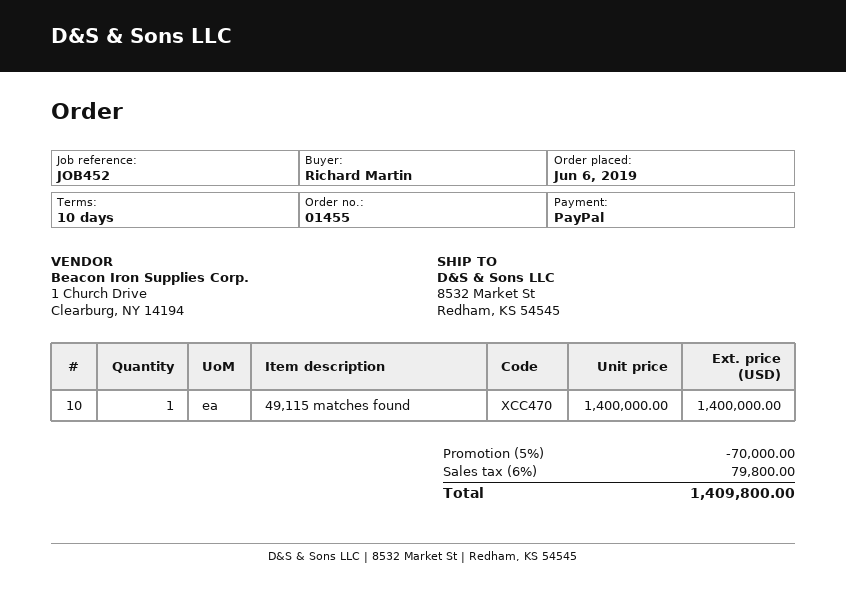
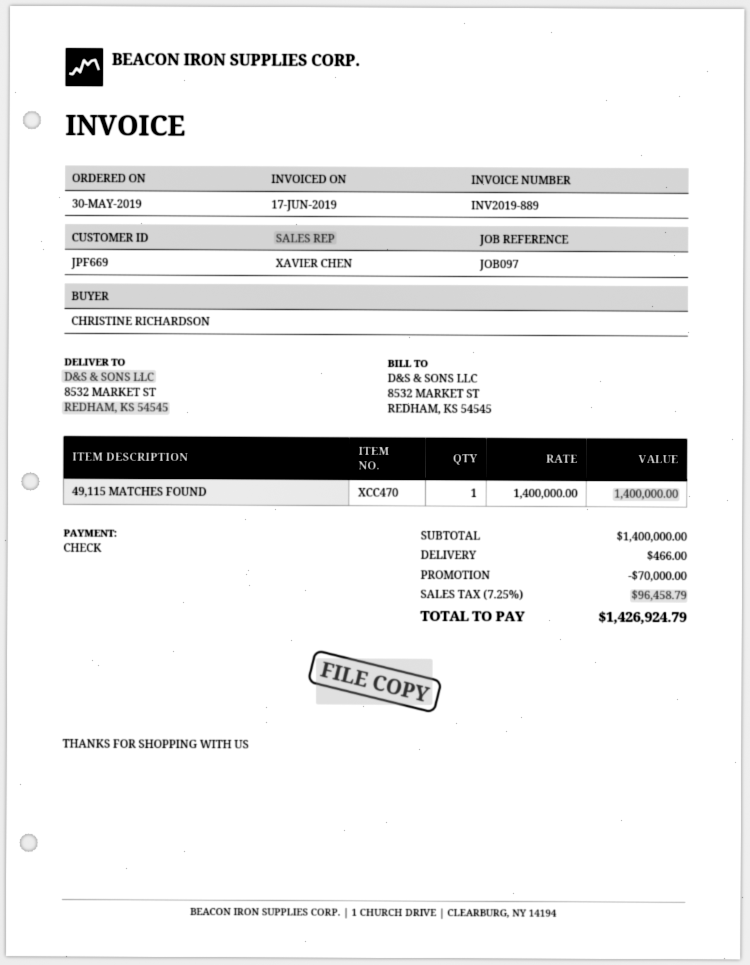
order date: 2019-06-06 -> 2019-05-30
reference: JOB452 -> JOB097
ordered by: Richard Martin -> CHRISTINE RICHARDSON
payment method: PayPal -> cheque
shipping: none -> 466.00
tax: 6% = 79800.00 -> 7.25% = 96458.79
total: 1409800.00 -> 1426924.79

